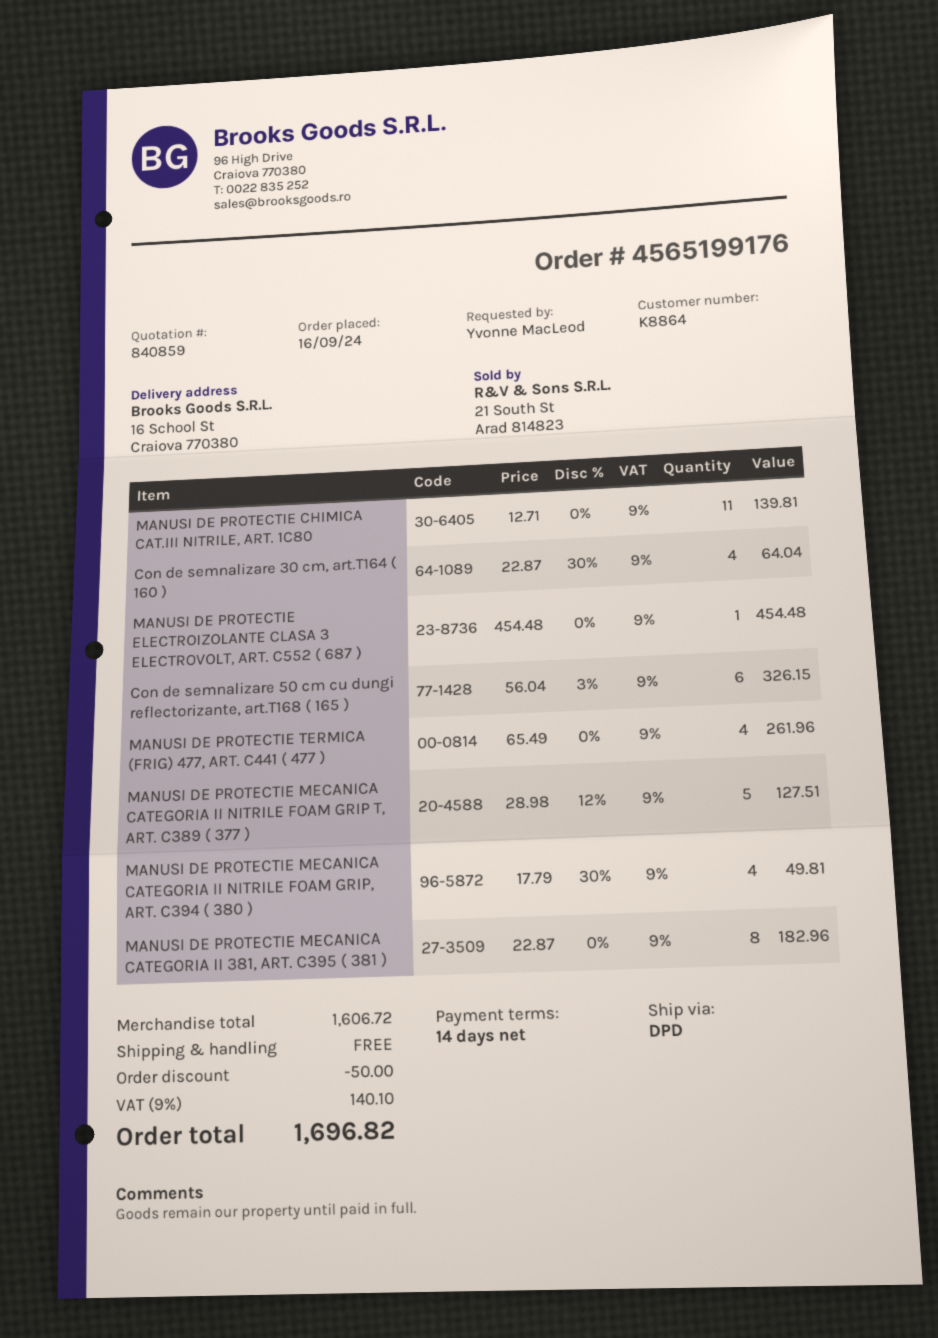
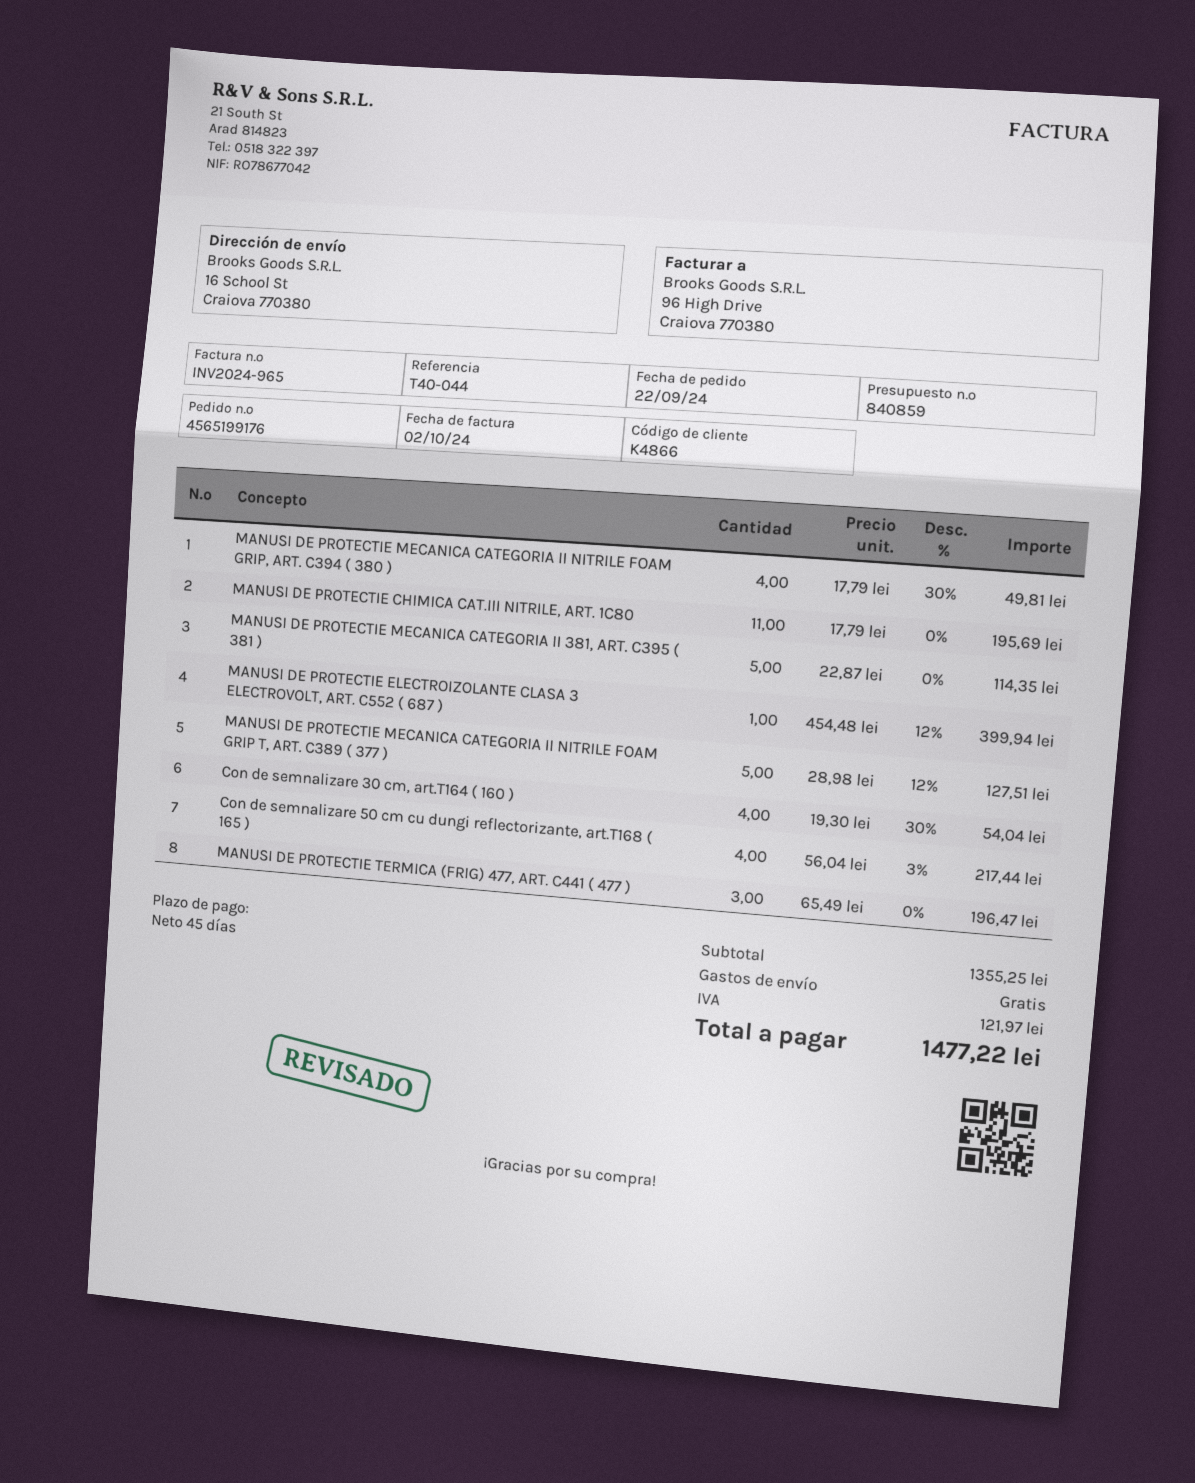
order date: 2024-09-16 -> 2024-09-22
payment terms: 14 days -> 45 days
customer number: K8864 -> K4866
MANUSI DE PROTECTIE CHIMICA CAT.III NITRILE, ART. 1C80: 11 x 12.71 = 139.81 -> 11 x 17.79 = 195.69
Con de semnalizare 30 cm, art.T164 ( 160 ): 4 x 22.87 - 30% = 64.04 -> 4 x 19.30 - 30% = 54.04
MANUSI DE PROTECTIE ELECTROIZOLANTE CLASA 3 ELECTROVOLT, ART. C552 ( 687 ): 1 x 454.48 = 454.48 -> 1 x 454.48 - 12% = 399.94
Con de semnalizare 50 cm cu dungi reflectorizante, art.T168 ( 165 ): 6 x 56.04 - 3% = 326.15 -> 4 x 56.04 - 3% = 217.44
MANUSI DE PROTECTIE TERMICA (FRIG) 477, ART. C441 ( 477 ): 4 x 65.49 = 261.96 -> 3 x 65.49 = 196.47
MANUSI DE PROTECTIE MECANICA CATEGORIA II 381, ART. C395 ( 381 ): 8 x 22.87 = 182.96 -> 5 x 22.87 = 114.35
subtotal: 1606.72 -> 1355.25
discount: 50.00 -> none
tax: 140.10 -> 121.97
total: 1696.82 -> 1477.22

